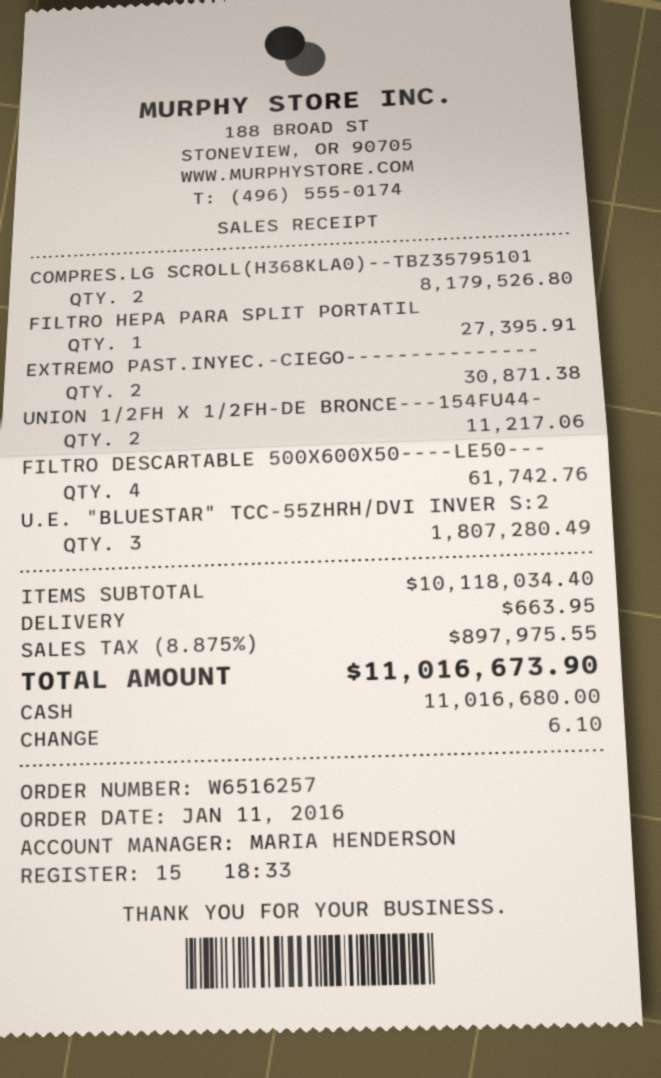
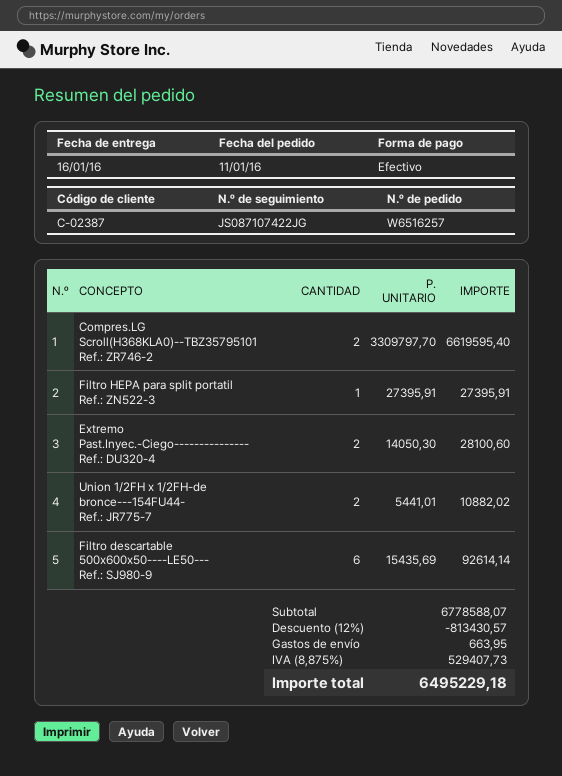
COMPRES.LG SCROLL(H368KLA0)--TBZ35795101: 2 for 8179526.80 -> 2 for 6619595.40
EXTREMO PAST.INYEC.-CIEGO---------------: 2 for 30871.38 -> 2 for 28100.60
UNION 1/2FH X 1/2FH-DE BRONCE---154FU44-: 2 for 11217.06 -> 2 for 10882.02
FILTRO DESCARTABLE 500X600X50----LE50---: 4 for 61742.76 -> 6 for 92614.14
U.E. "BLUESTAR" TCC-55ZHRH/DVI INVER S:2: 3 for 1807280.49 -> none
subtotal: 10118034.40 -> 6778588.07
discount: none -> 12% = 813430.57
tax: 8.875% = 897975.55 -> 8.875% = 529407.73
total: 11016673.90 -> 6495229.18

